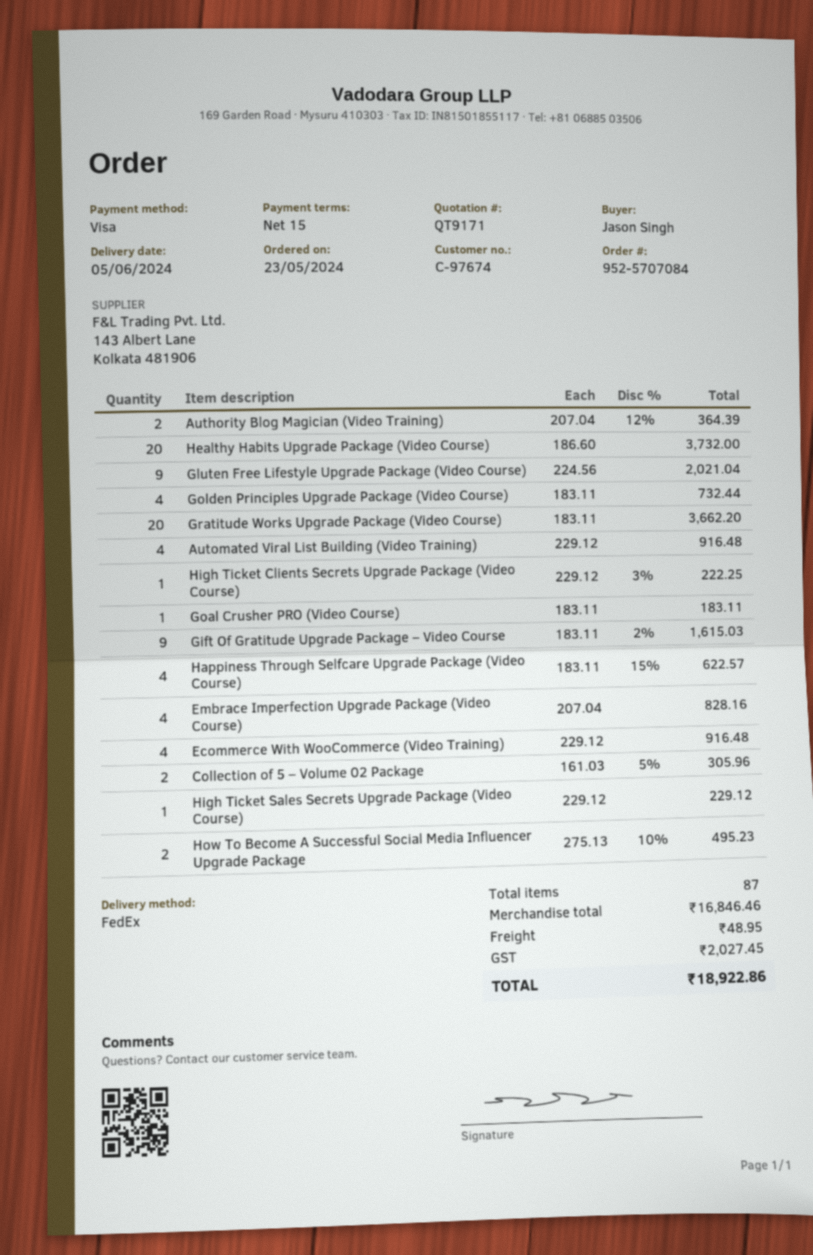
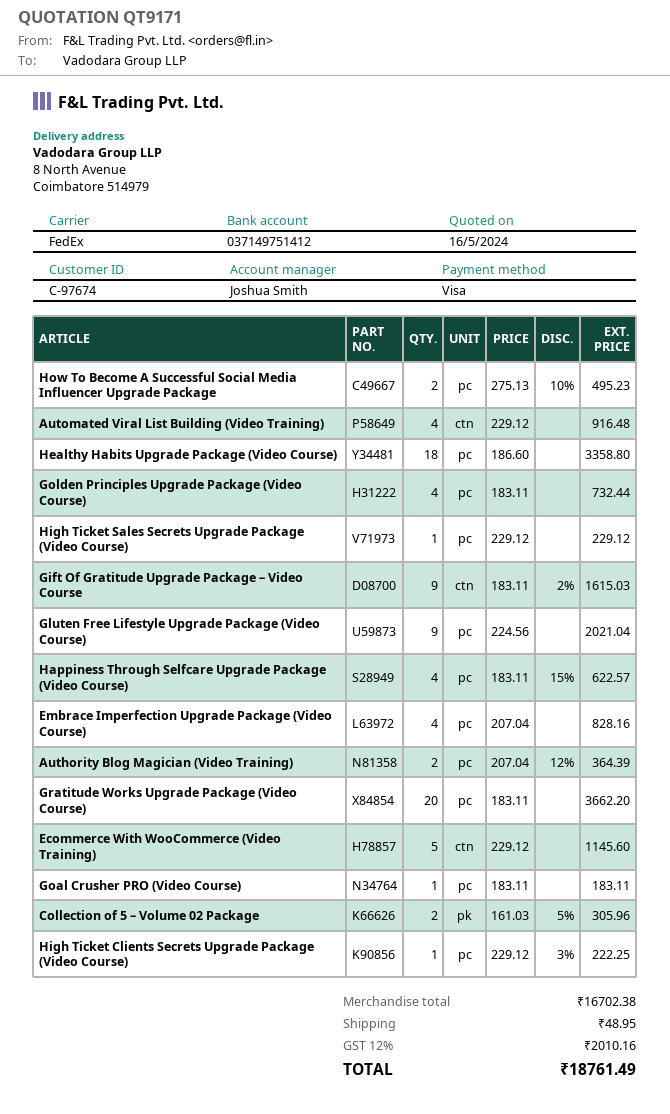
Healthy Habits Upgrade Package (Video Course): 20 x 186.60 = 3732.00 -> 18 x 186.60 = 3358.80
Ecommerce With WooCommerce (Video Training): 4 x 229.12 = 916.48 -> 5 x 229.12 = 1145.60
subtotal: 16846.46 -> 16702.38
tax: 2027.45 -> 2010.16
total: 18922.86 -> 18761.49

